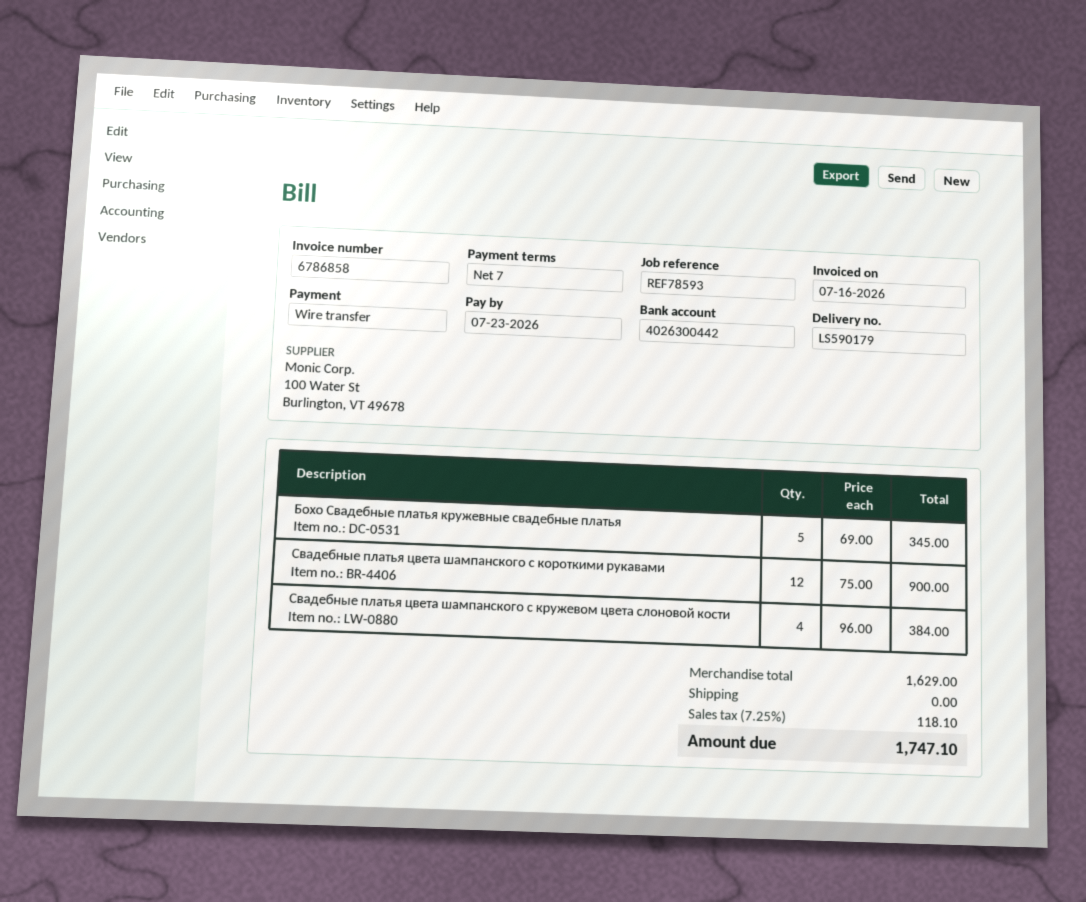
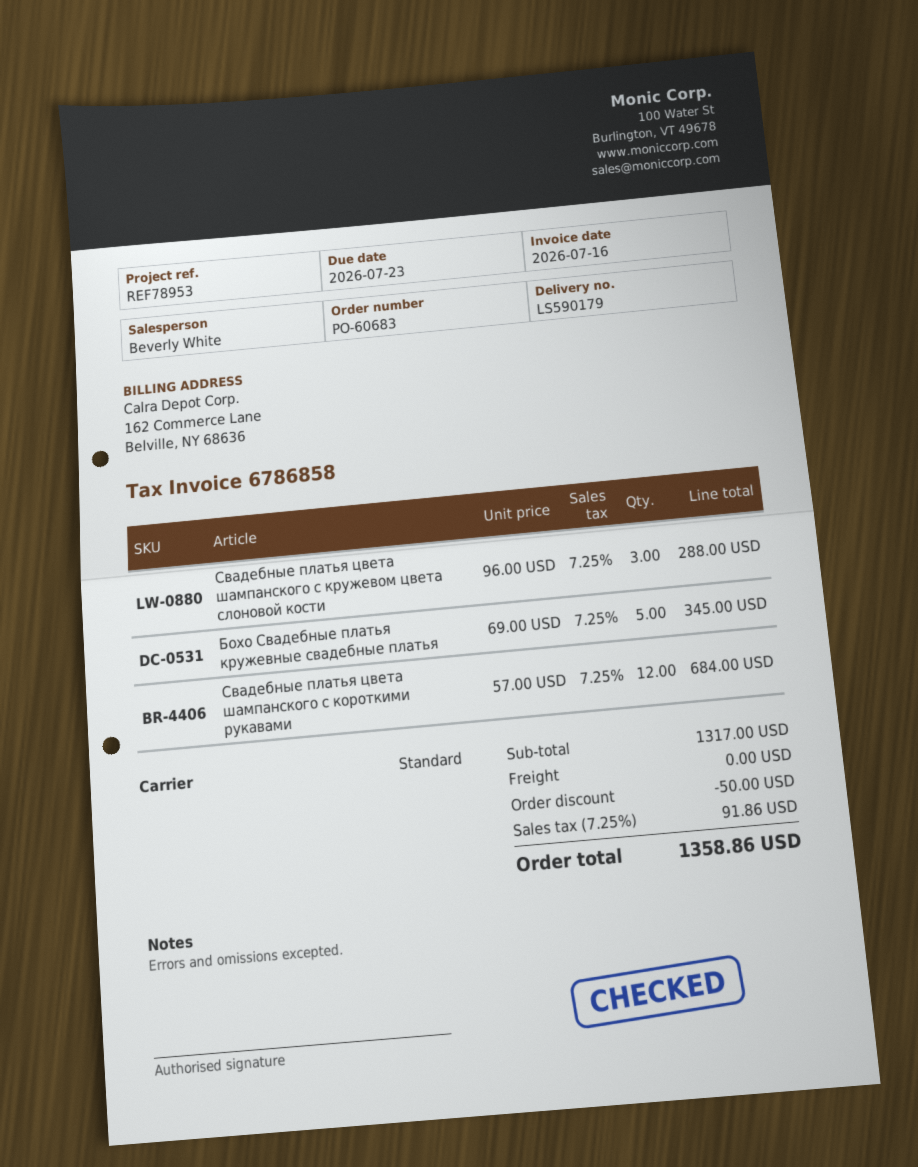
reference: REF78593 -> REF78953
Свадебные платья цвета шампанского с короткими рукавами: 12 x 75.00 = 900.00 -> 12 x 57.00 = 684.00
Свадебные платья цвета шампанского с кружевом цвета слоновой кости: 4 x 96.00 = 384.00 -> 3 x 96.00 = 288.00
subtotal: 1629.00 -> 1317.00
discount: none -> 50.00
tax: 7.25% = 118.10 -> 7.25% = 91.86
total: 1747.10 -> 1358.86

